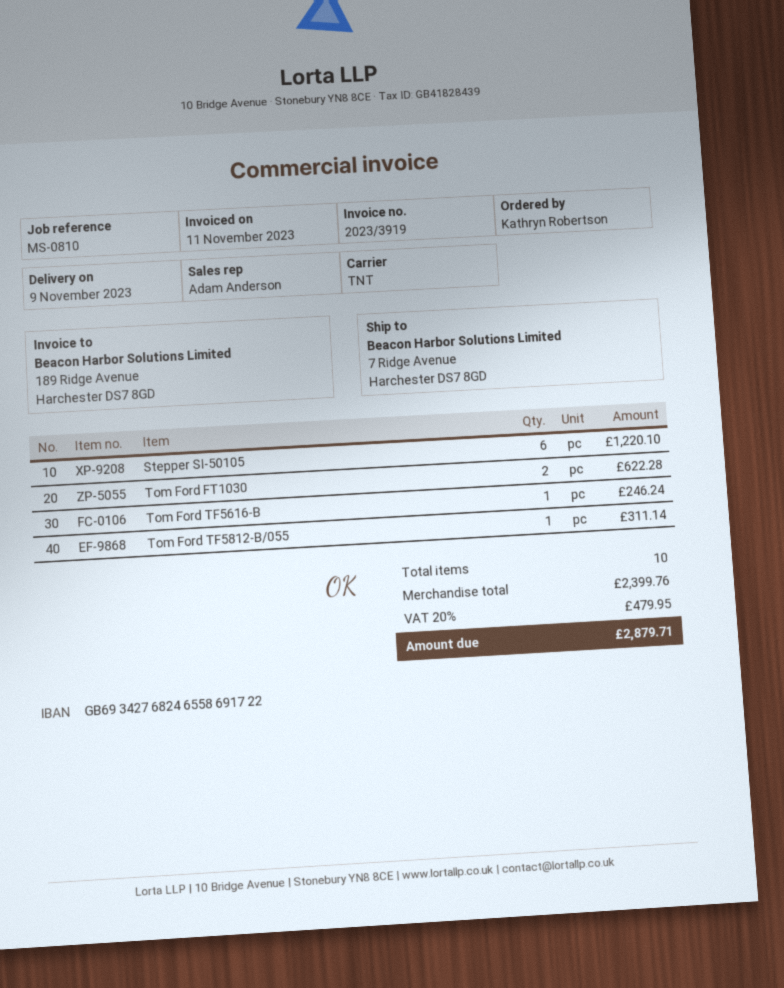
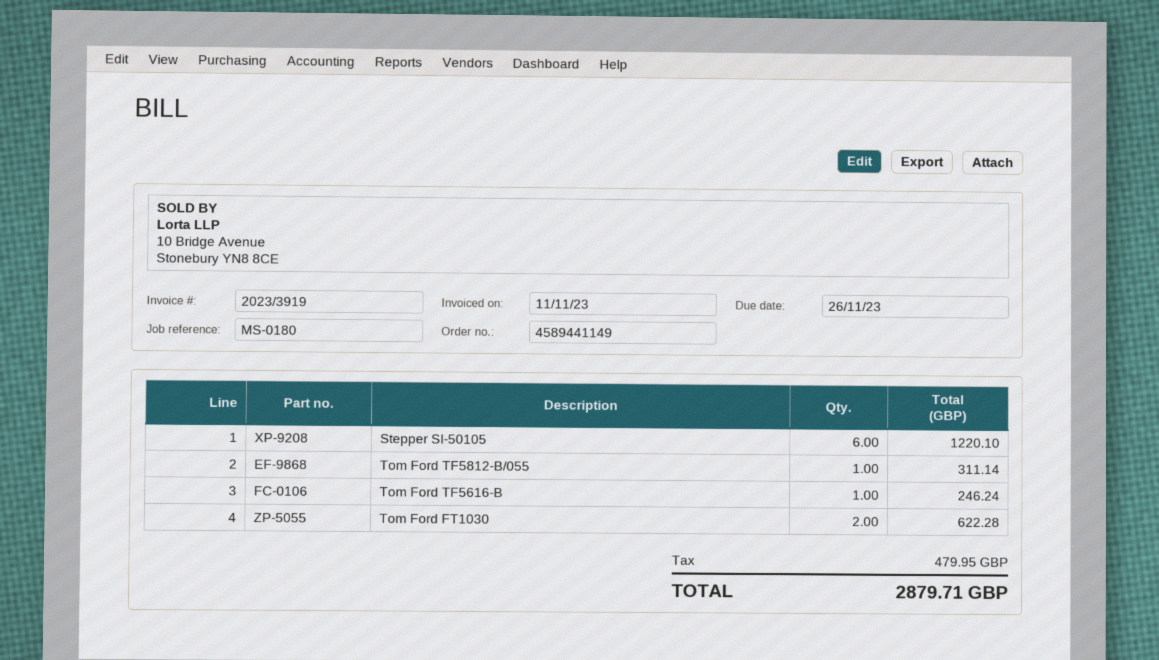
reference: MS-0810 -> MS-0180

